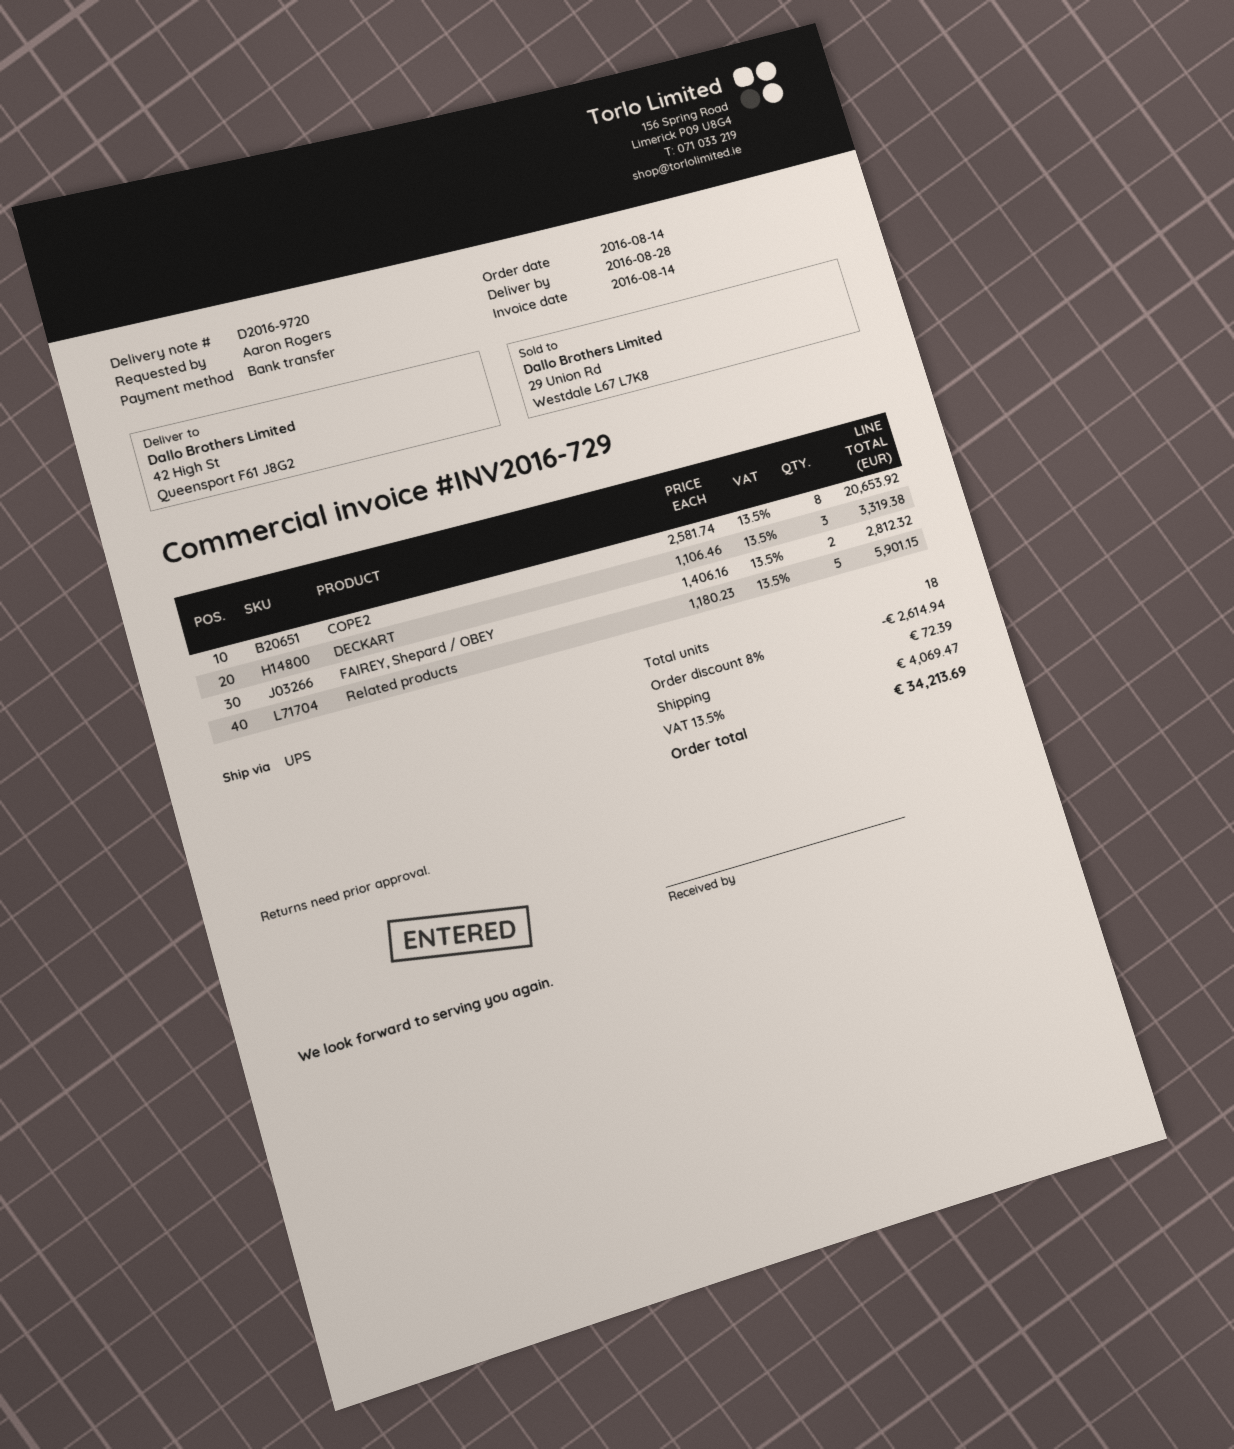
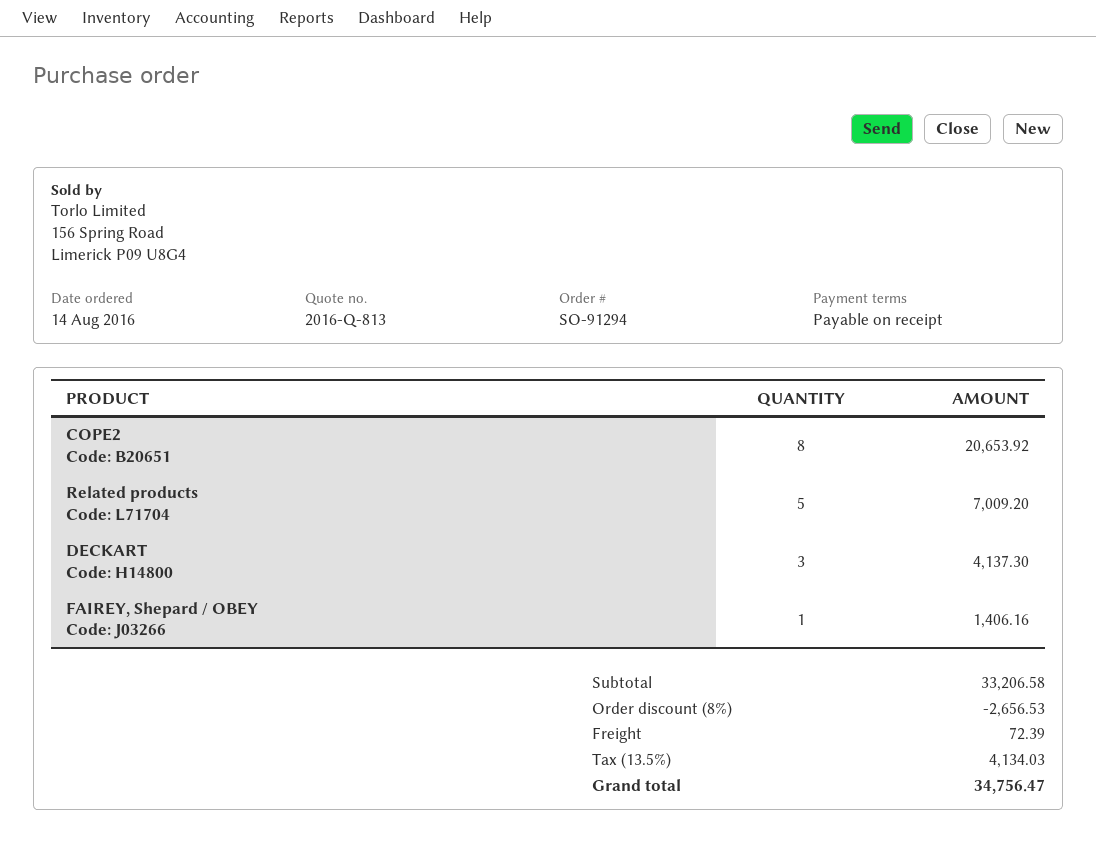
DECKART: 3 for 3319.38 -> 3 for 4137.30
FAIREY, Shepard / OBEY: 2 for 2812.32 -> 1 for 1406.16
Related products: 5 for 5901.15 -> 5 for 7009.20
discount: 8% = 2614.94 -> 8% = 2656.53
tax: 13.5% = 4069.47 -> 13.5% = 4134.03
total: 34213.69 -> 34756.47

